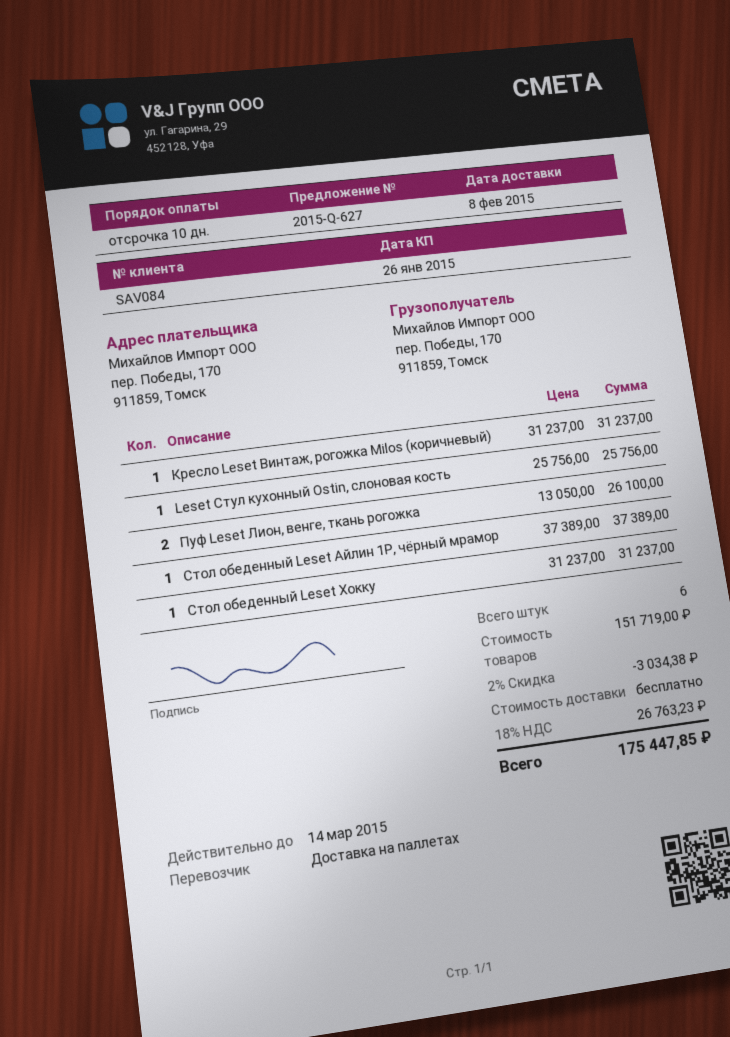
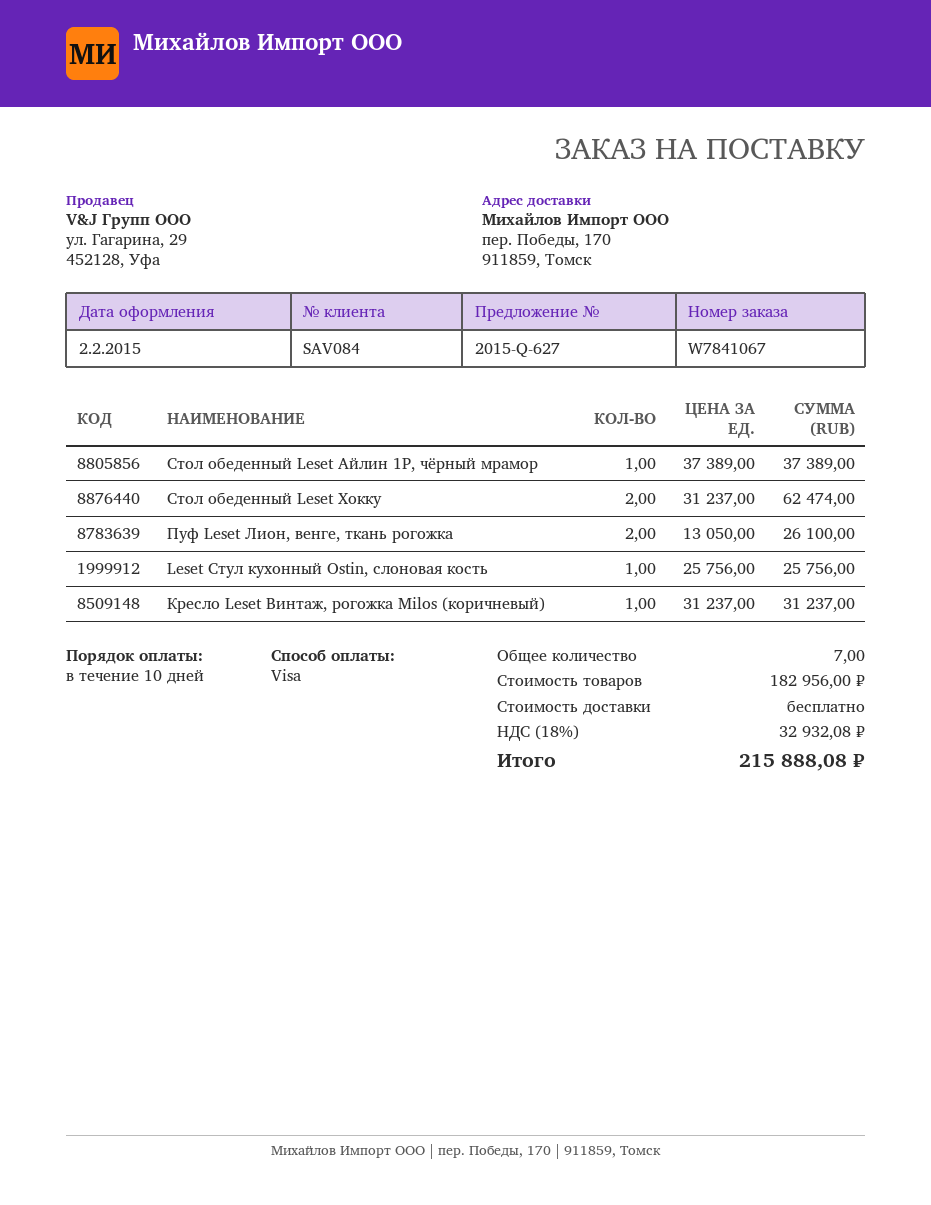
Стол обеденный Leset Хокку: 1 x 31237.00 = 31237.00 -> 2 x 31237.00 = 62474.00
total quantity: 6 -> 7
subtotal: 151719.00 -> 182956.00
discount: 2% = 3034.38 -> none
tax: 18% = 26763.23 -> 18% = 32932.08
total: 175447.85 -> 215888.08

